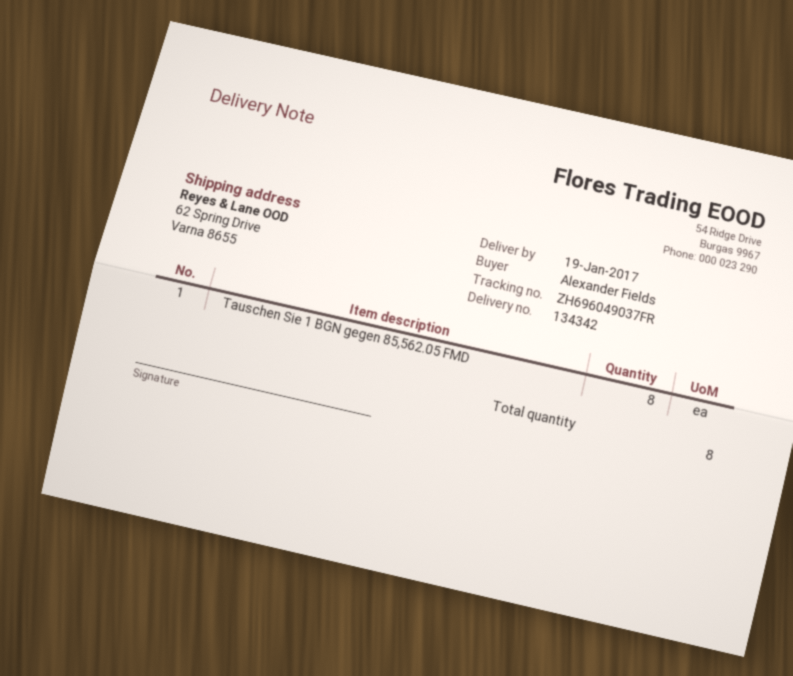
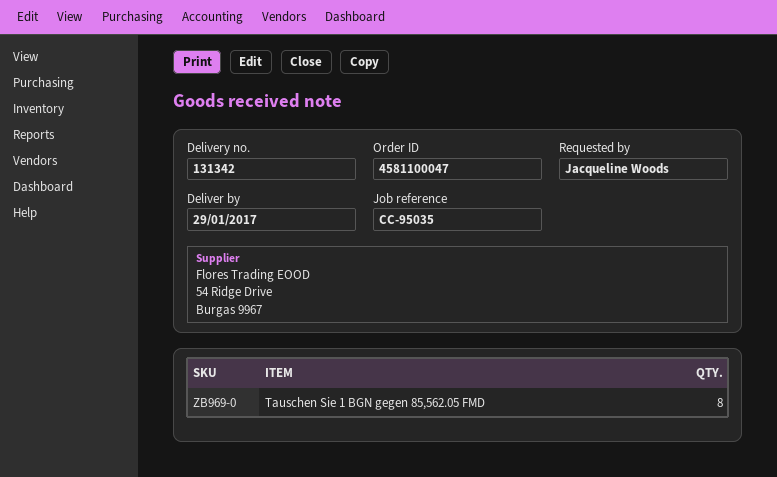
delivery note number: 134342 -> 131342
delivery date: 2017-01-19 -> 2017-01-29
ordered by: Alexander Fields -> Jacqueline Woods

